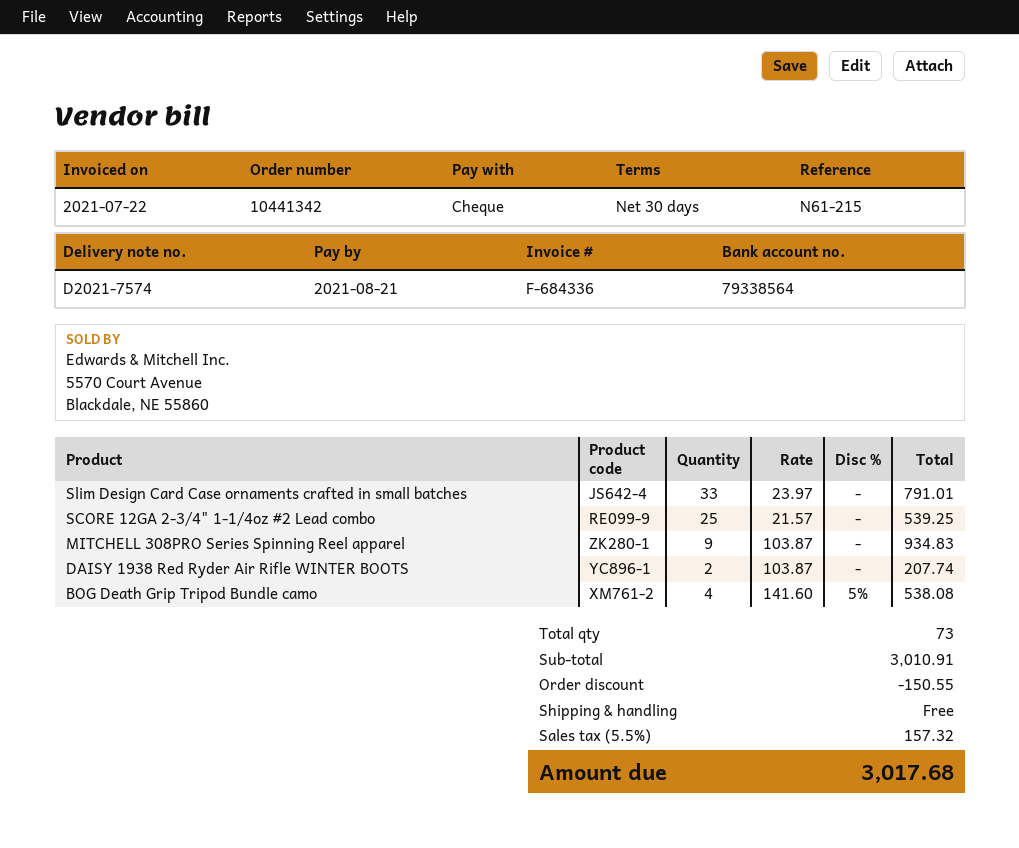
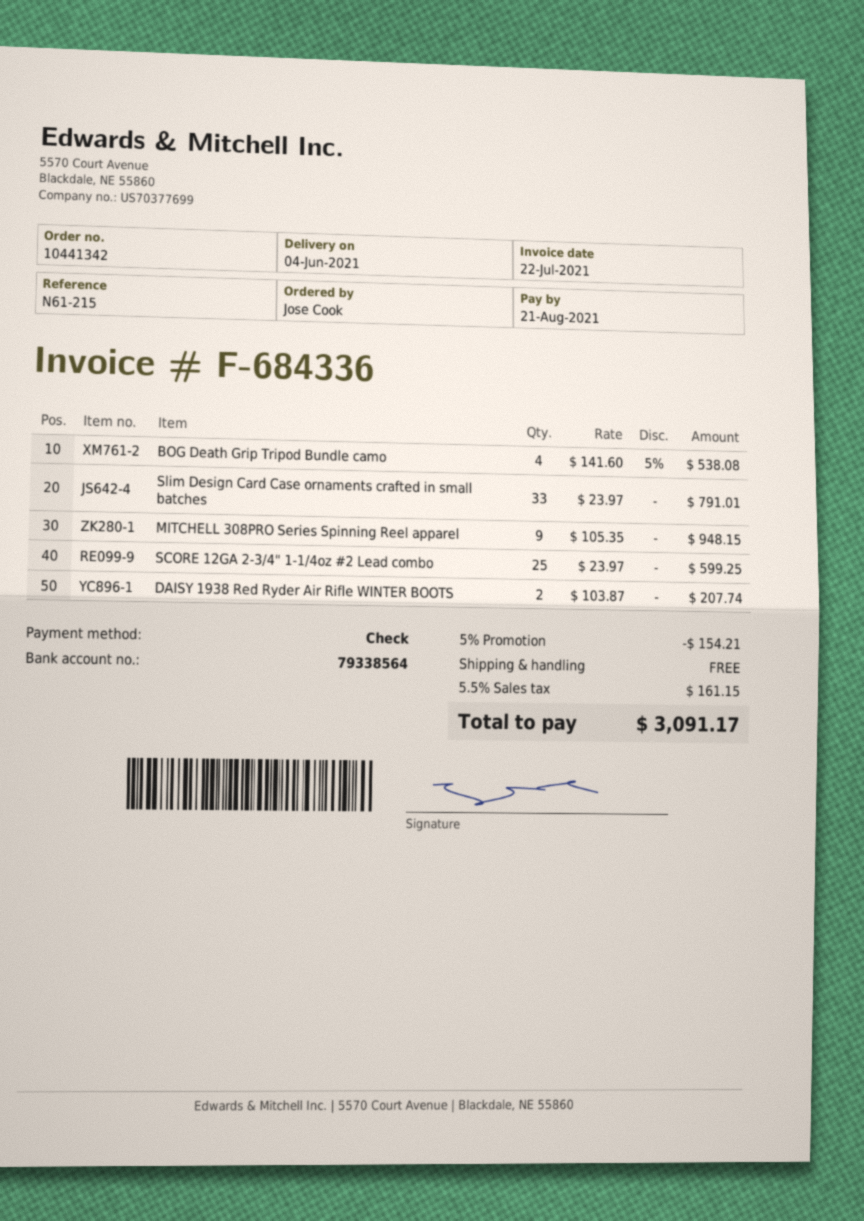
SCORE 12GA 2-3/4" 1-1/4oz #2 Lead combo: 25 x 21.57 = 539.25 -> 25 x 23.97 = 599.25
MITCHELL 308PRO Series Spinning Reel apparel: 9 x 103.87 = 934.83 -> 9 x 105.35 = 948.15
discount: 150.55 -> 154.21
tax: 5.5% = 157.32 -> 5.5% = 161.15
total: 3017.68 -> 3091.17

